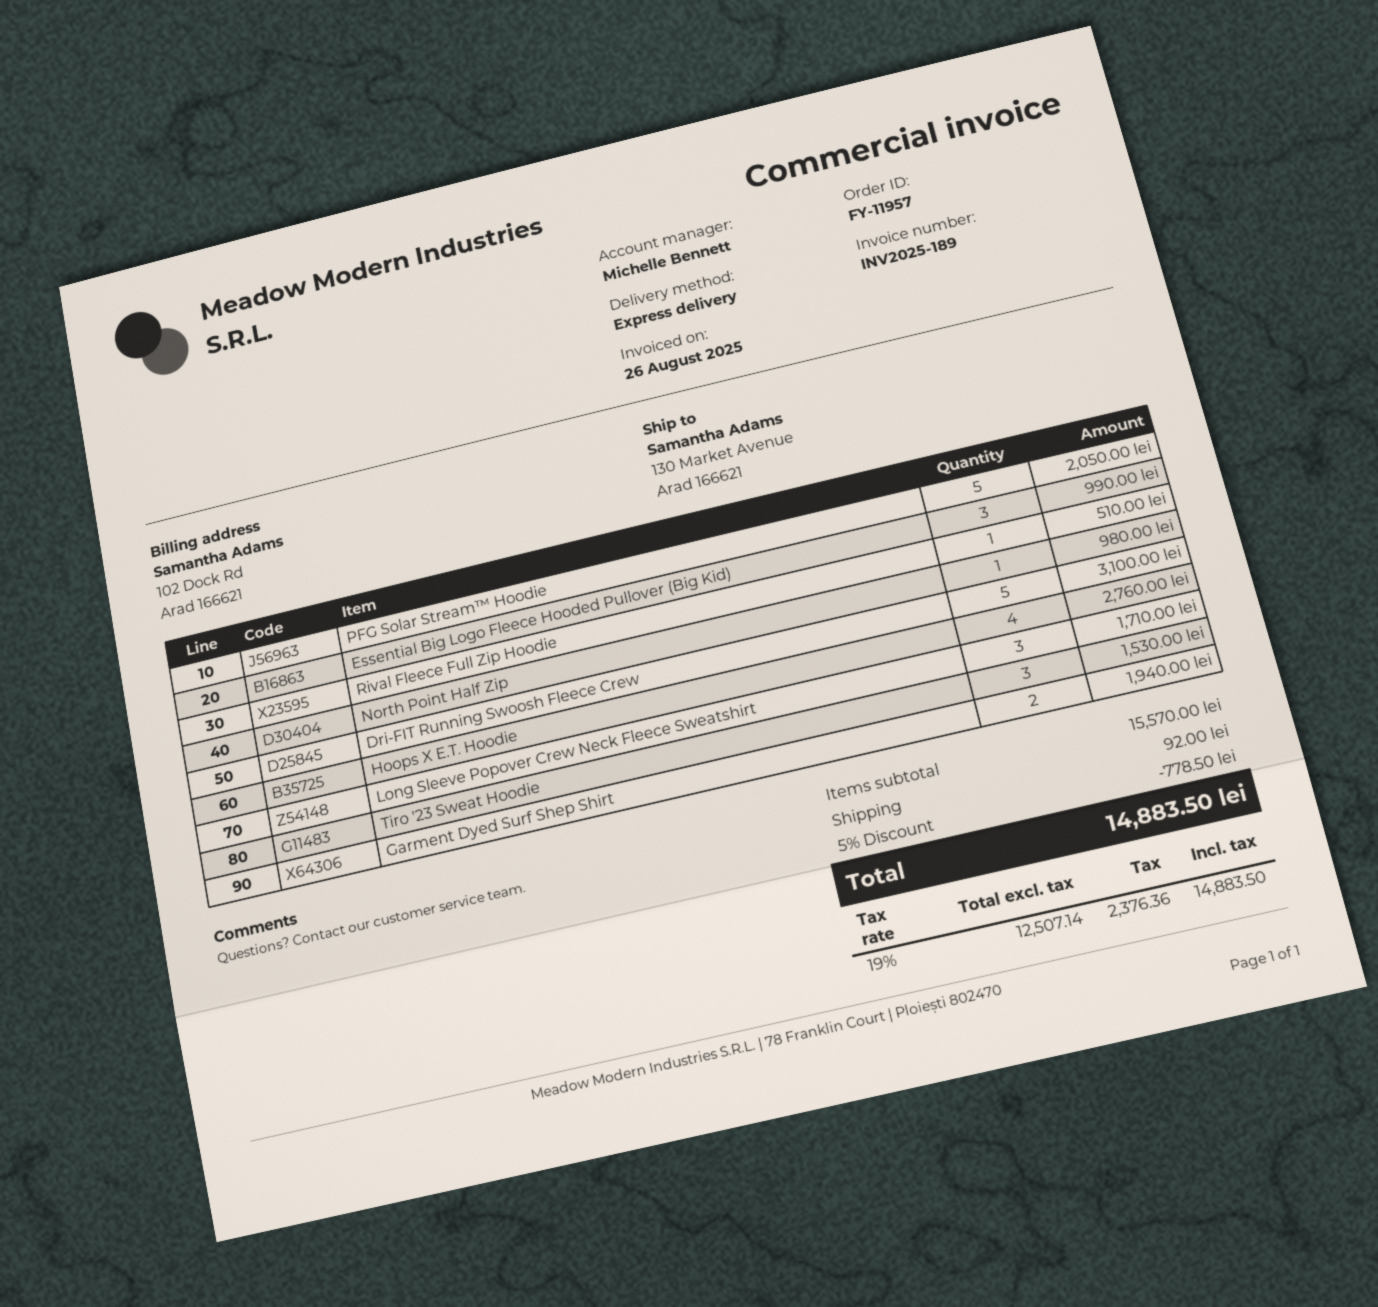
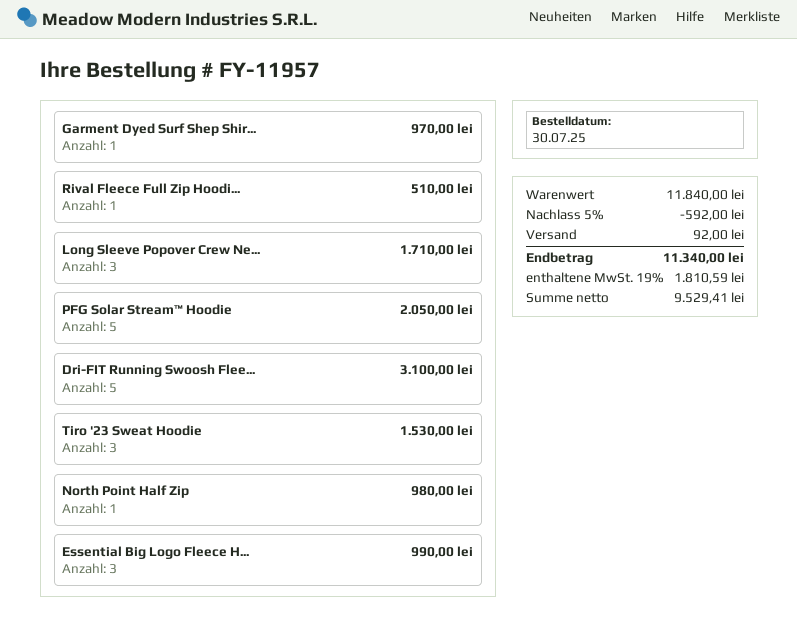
Hoops X E.T. Hoodie: 4 for 2760.00 -> none
Garment Dyed Surf Shep Shirt: 2 for 1940.00 -> 1 for 970.00
subtotal: 15570.00 -> 11840.00
discount: 5% = 778.50 -> 5% = 592.00
net: 12507.14 -> 9529.41
tax: 19% = 2376.36 -> 19% = 1810.59
total: 14883.50 -> 11340.00

